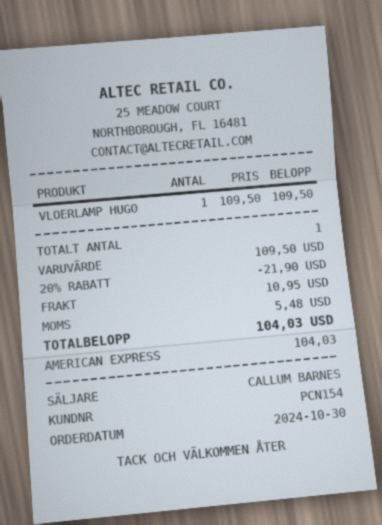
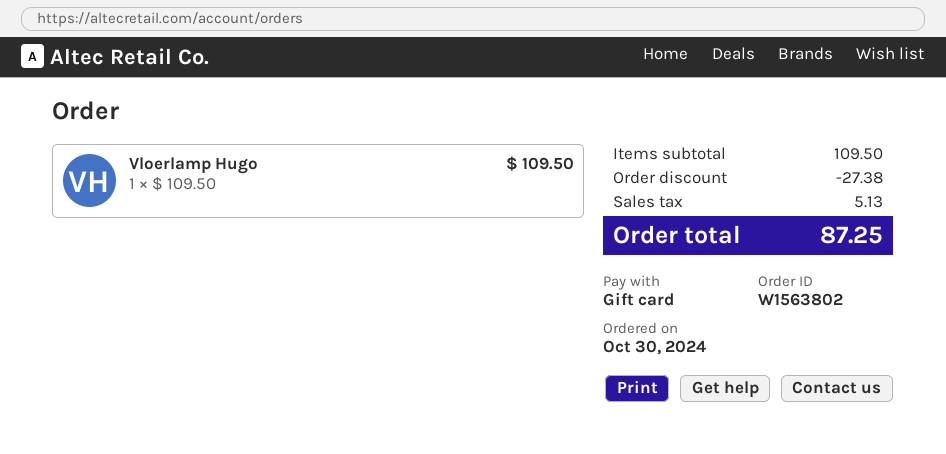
payment method: American Express -> gift card
discount: 21.90 -> 27.38
shipping: 10.95 -> none
tax: 5.48 -> 5.13
total: 104.03 -> 87.25

